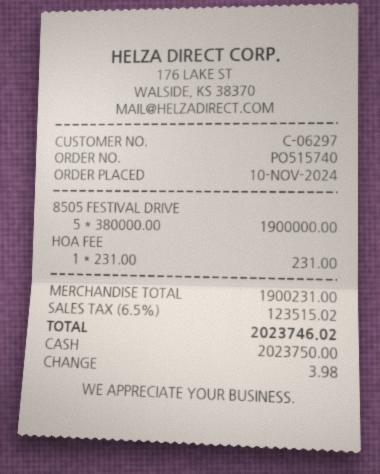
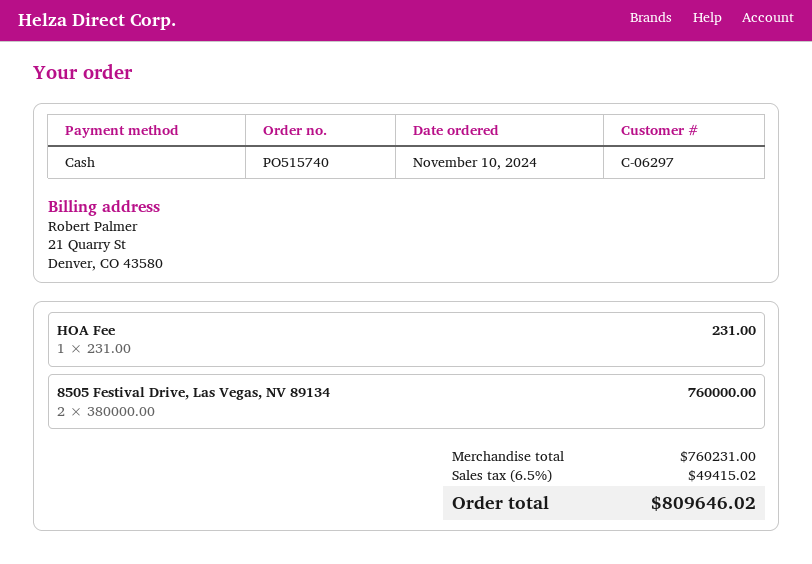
8505 FESTIVAL DRIVE: 5 x 380000.00 = 1900000.00 -> 2 x 380000.00 = 760000.00
subtotal: 1900231.00 -> 760231.00
tax: 6.5% = 123515.02 -> 6.5% = 49415.02
total: 2023746.02 -> 809646.02

